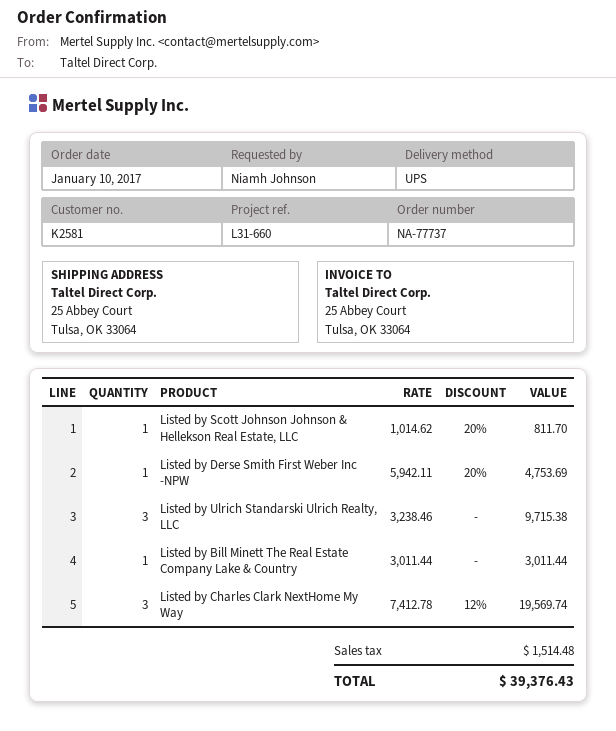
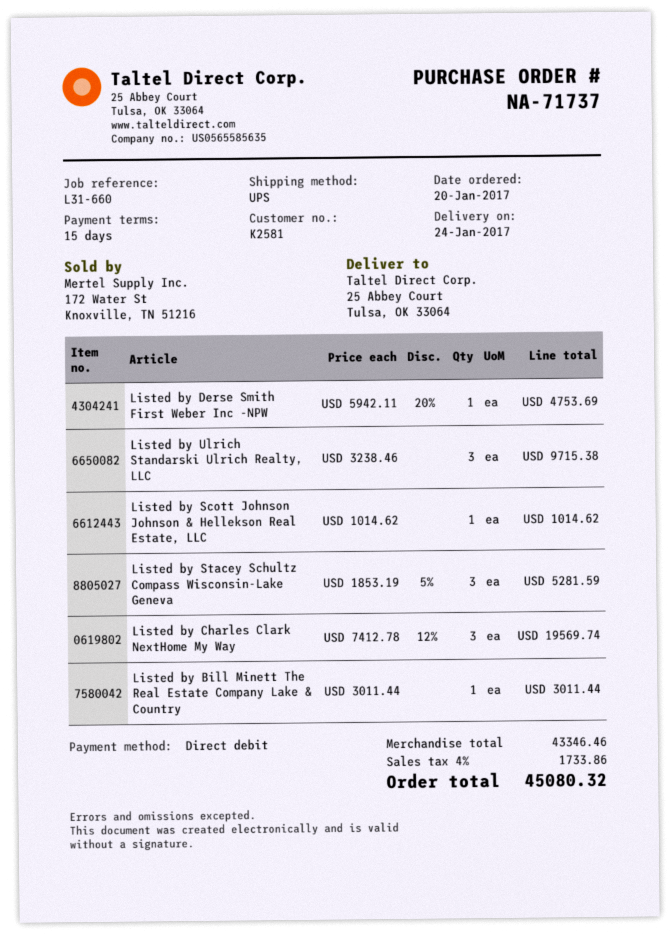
order number: NA-77737 -> NA-71737
order date: 2017-01-10 -> 2017-01-20
Listed by Scott Johnson Johnson & Hellekson Real Estate, LLC: 1 x 1014.62 - 20% = 811.70 -> 1 x 1014.62 = 1014.62
Listed by Stacey Schultz Compass Wisconsin-Lake Geneva: none -> 3 x 1853.19 - 5% = 5281.59
tax: 1514.48 -> 1733.86
total: 39376.43 -> 45080.32

